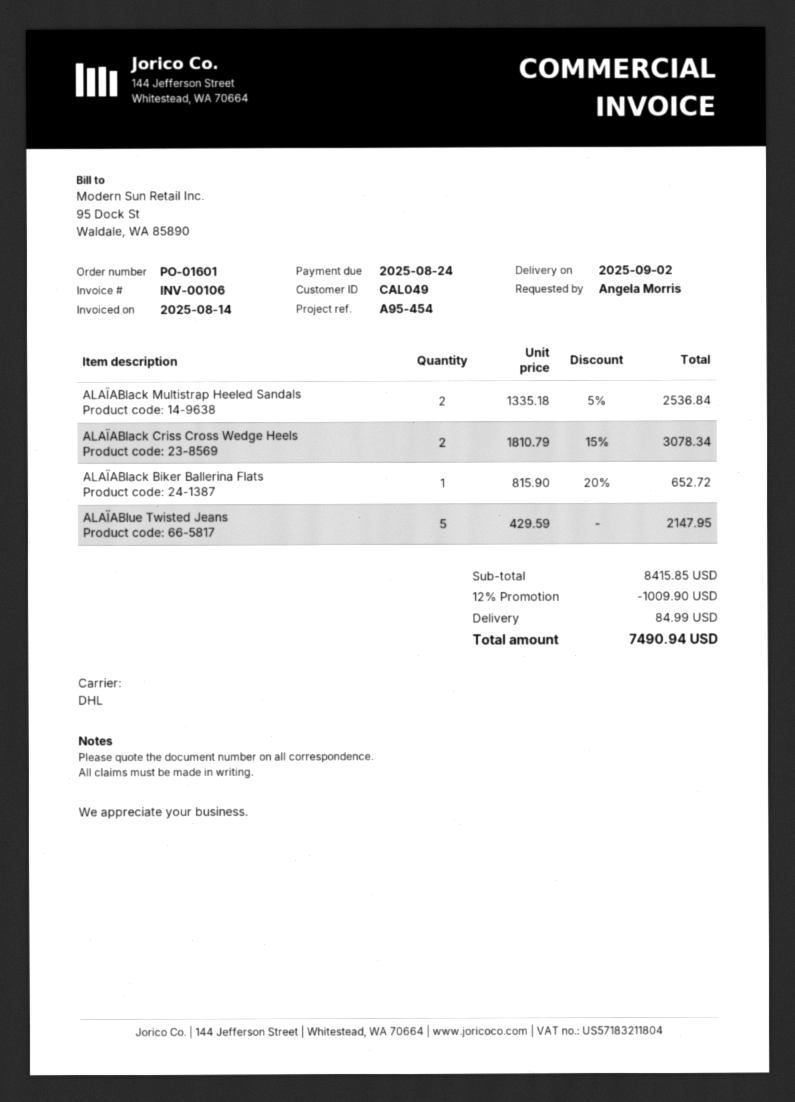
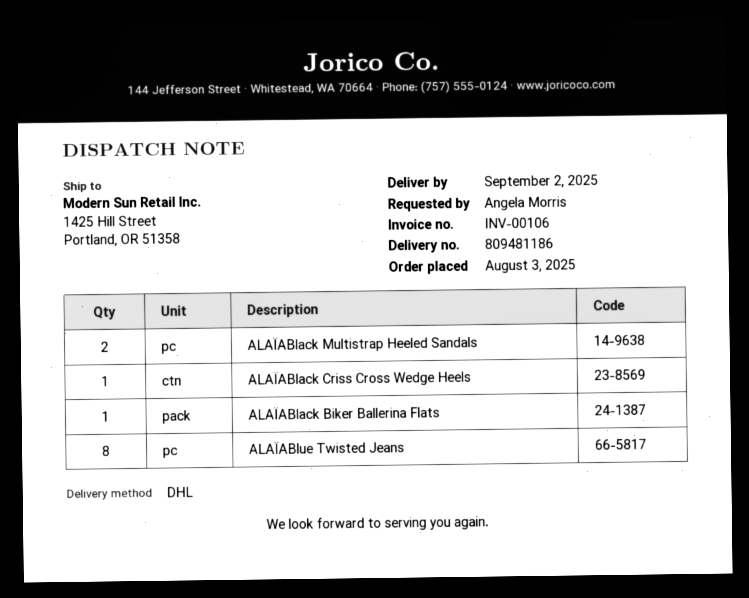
ALAÏABlack Criss Cross Wedge Heels: 2 -> 1
ALAÏABlue Twisted Jeans: 5 -> 8

